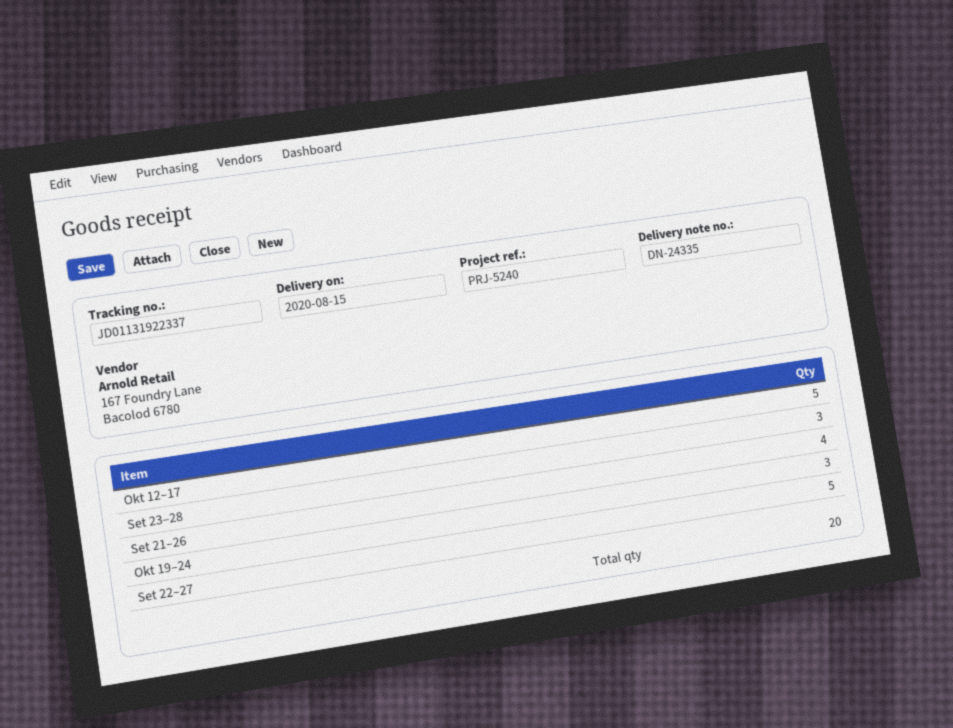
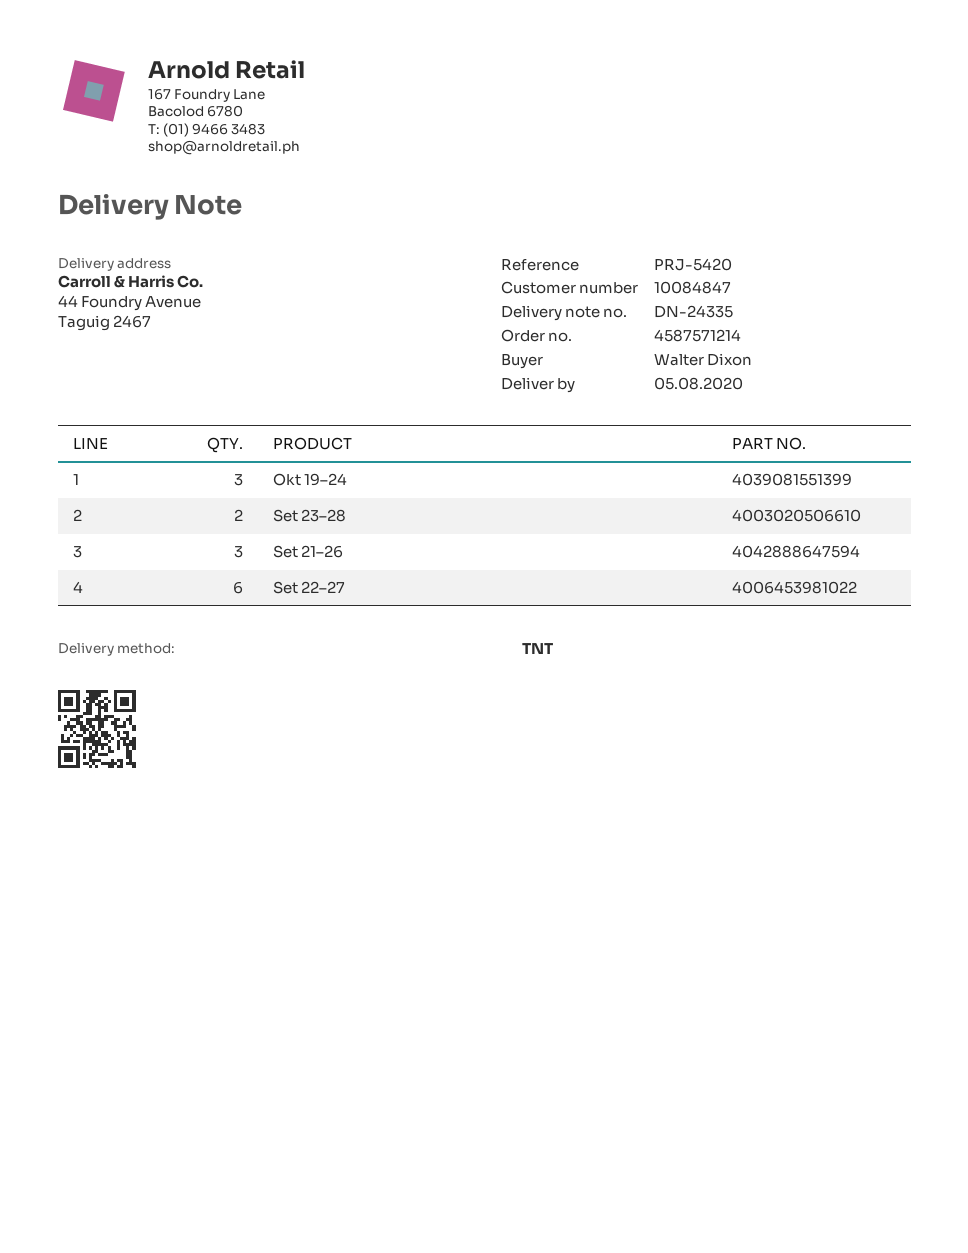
delivery date: 2020-08-15 -> 2020-08-05
reference: PRJ-5240 -> PRJ-5420
Okt 12–17: 5 -> none
Set 23–28: 3 -> 2
Set 21–26: 4 -> 3
Set 22–27: 5 -> 6

